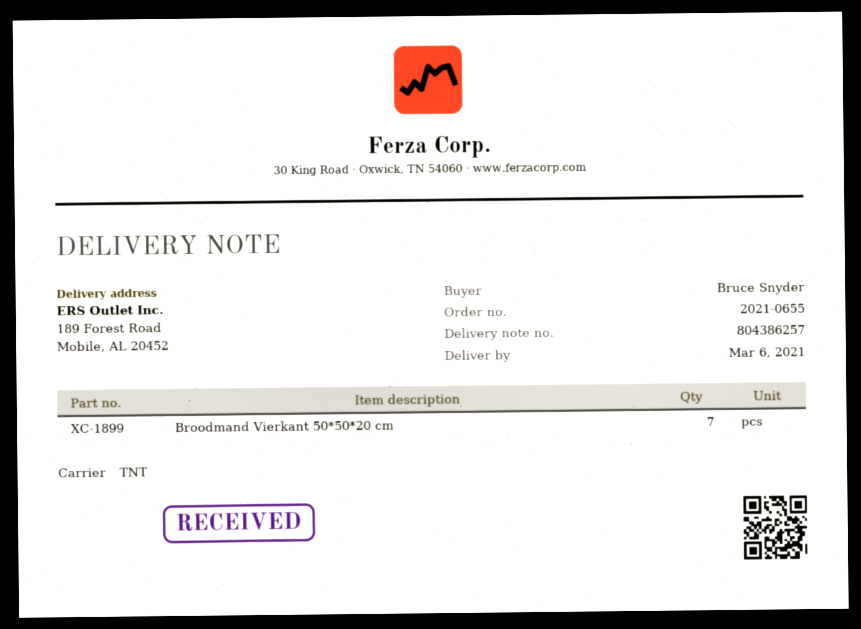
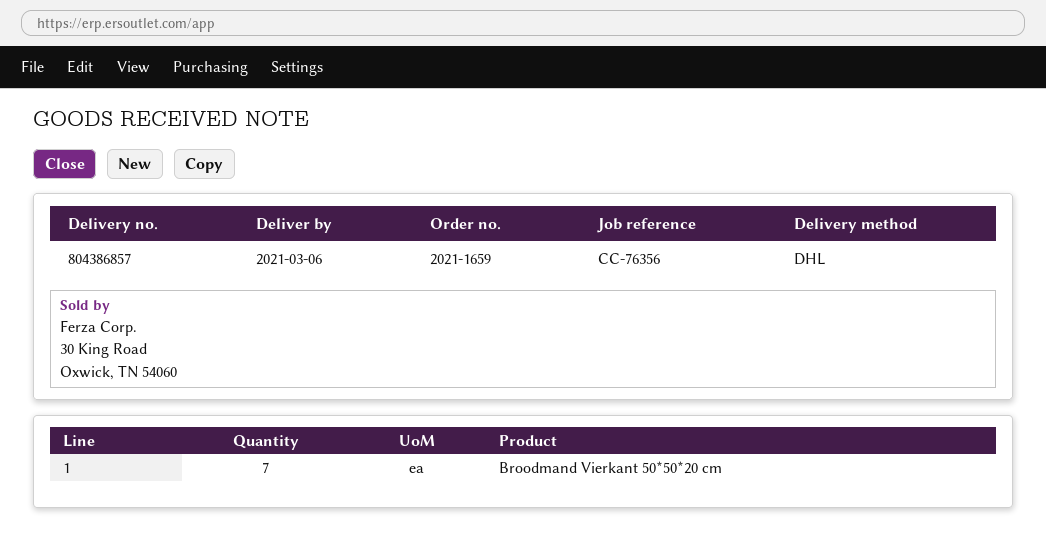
order number: 2021-0655 -> 2021-1659
delivery note number: 804386257 -> 804386857
shipping method: TNT -> DHL

